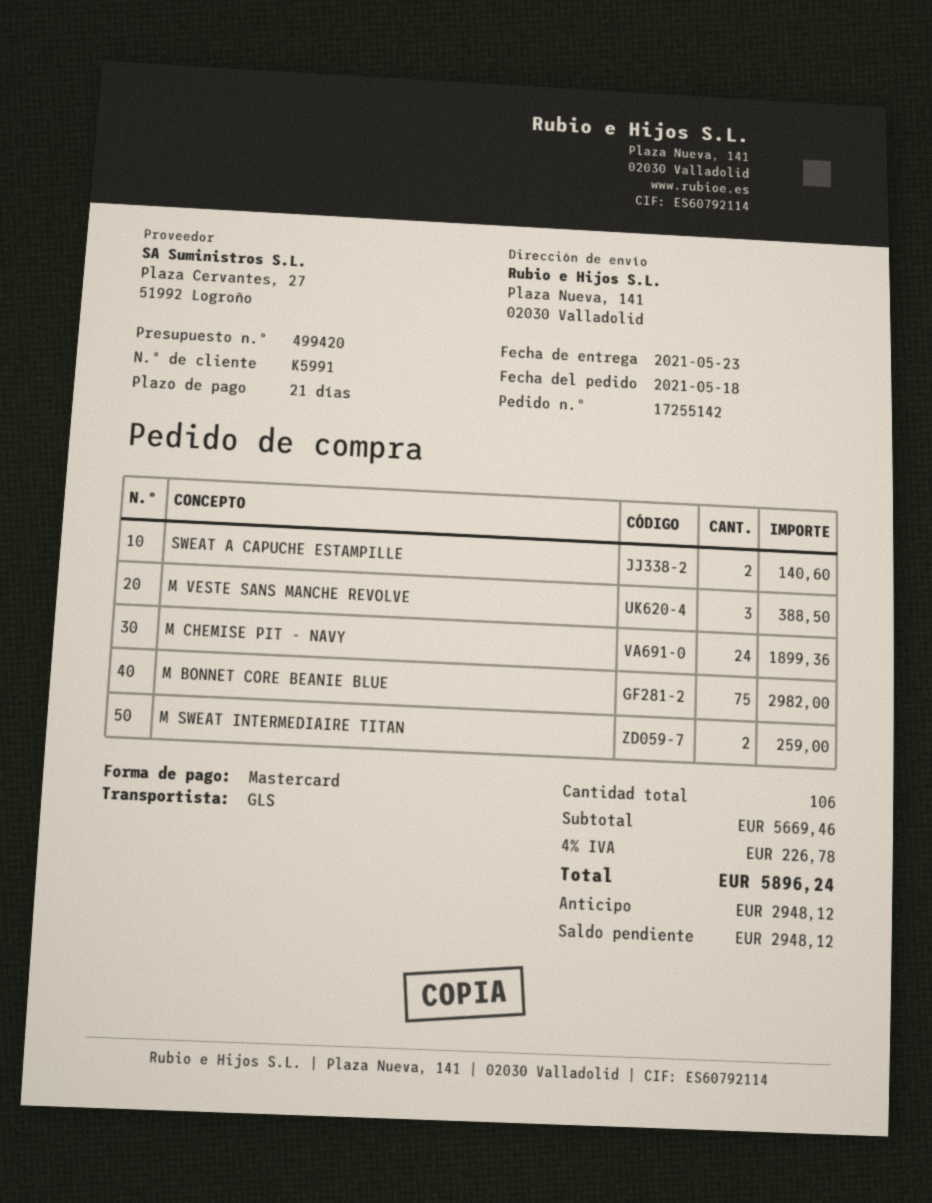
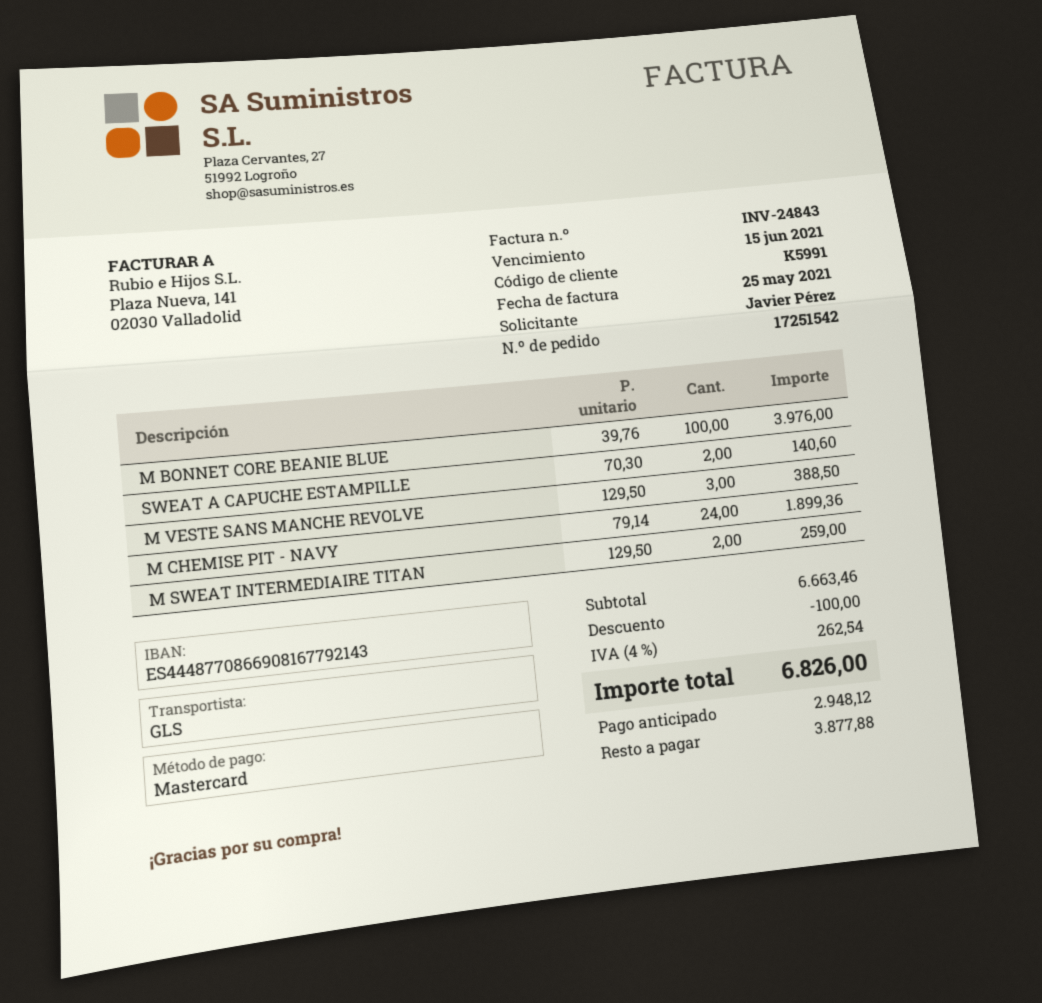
order number: 17255142 -> 17251542
M BONNET CORE BEANIE BLUE: 75 for 2982.00 -> 100 for 3976.00
subtotal: 5669.46 -> 6663.46
discount: none -> 100.00
tax: 4% = 226.78 -> 4% = 262.54
total: 5896.24 -> 6826.00
balance: 2948.12 -> 3877.88

